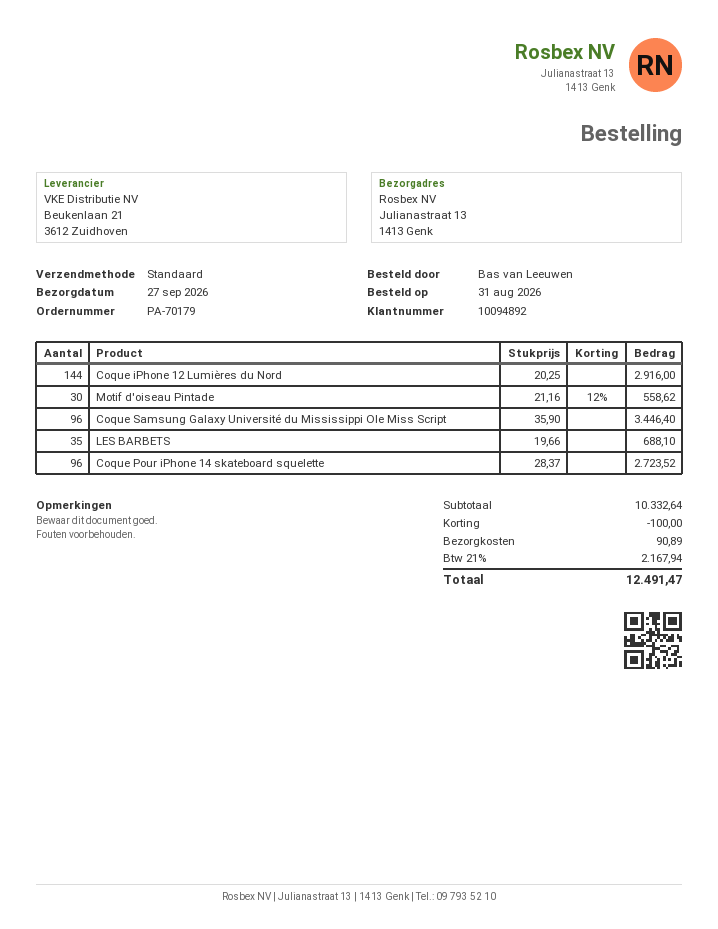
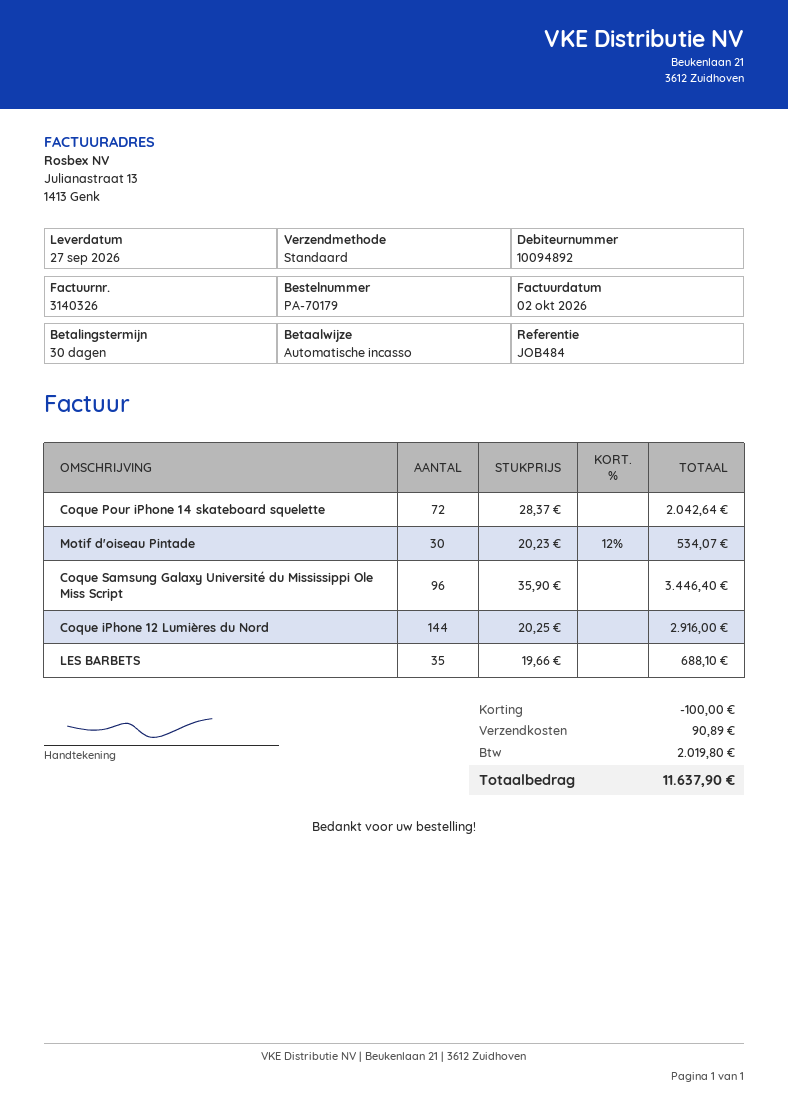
Motif d'oiseau Pintade: 30 x 21.16 - 12% = 558.62 -> 30 x 20.23 - 12% = 534.07
Coque Pour iPhone 14 skateboard squelette: 96 x 28.37 = 2723.52 -> 72 x 28.37 = 2042.64
tax: 2167.94 -> 2019.80
total: 12491.47 -> 11637.90

